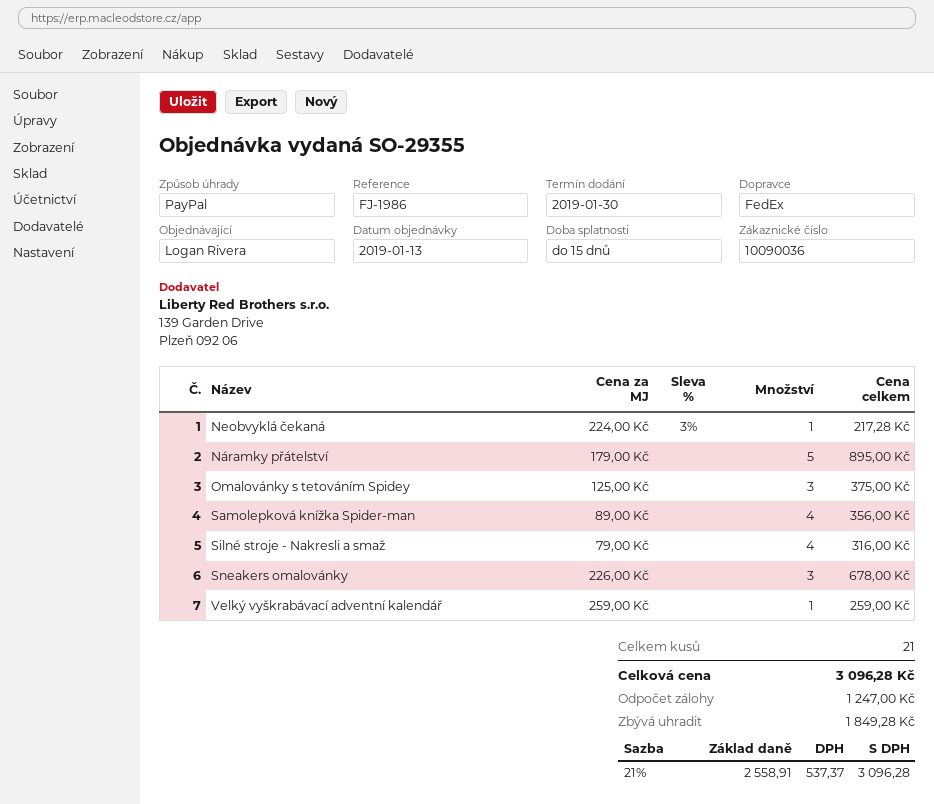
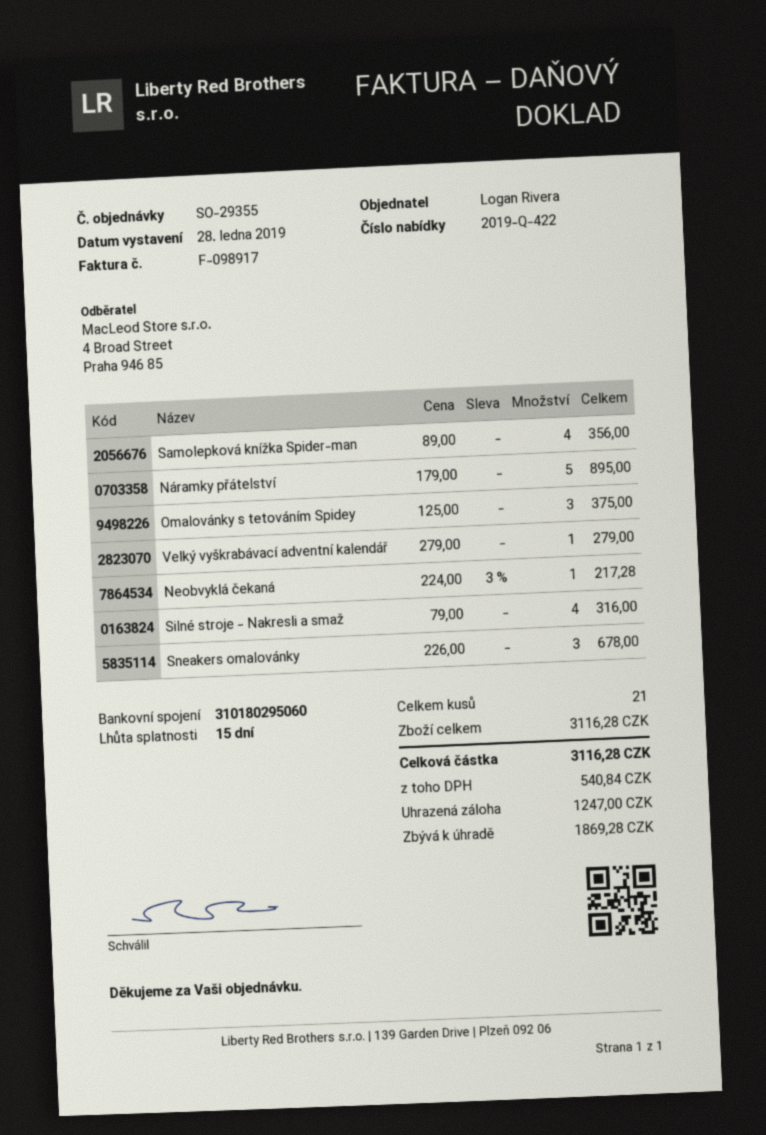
Velký vyškrabávací adventní kalendář: 1 x 259.00 = 259.00 -> 1 x 279.00 = 279.00
tax: 537.37 -> 540.84
total: 3096.28 -> 3116.28
balance: 1849.28 -> 1869.28

